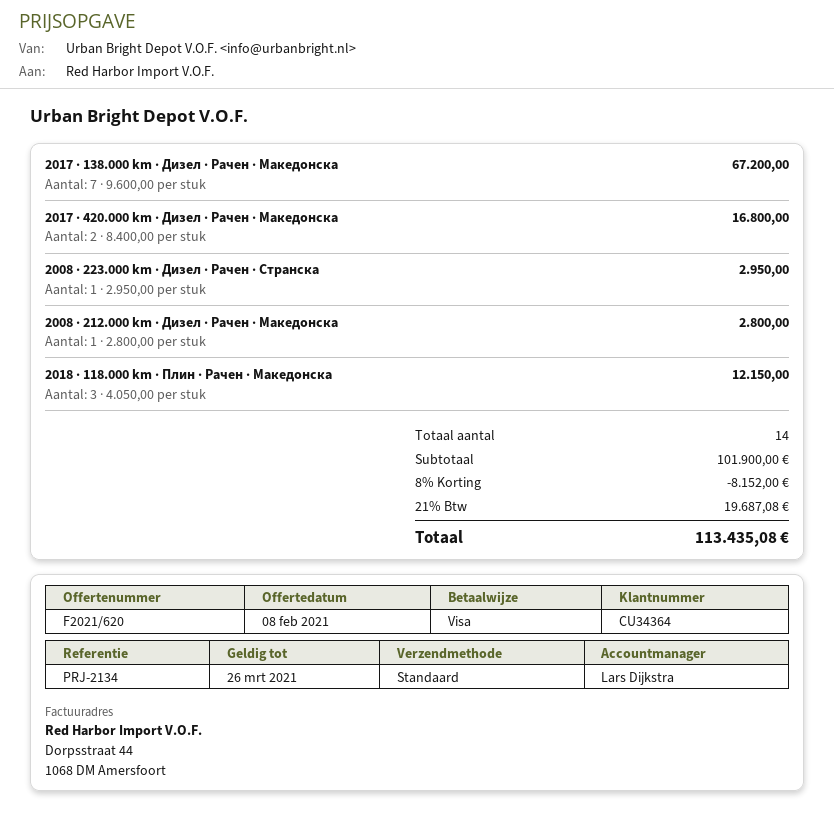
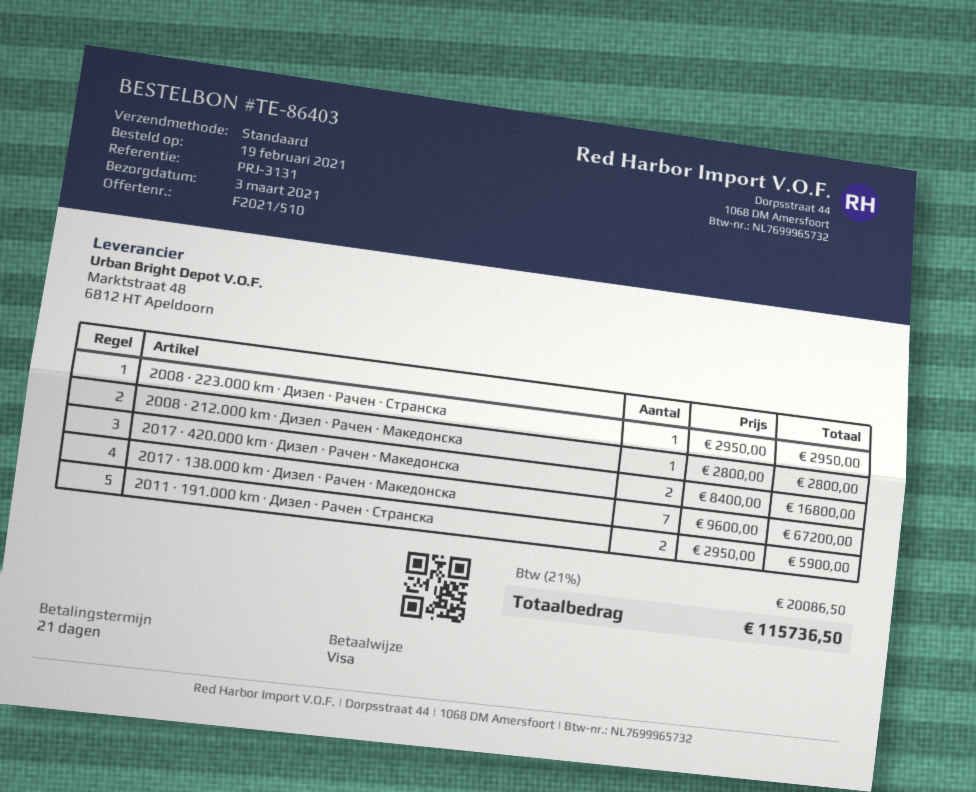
quote number: F2021/620 -> F2021/510
reference: PRJ-2134 -> PRJ-3131
2018 · 118.000 km · Плин · Рачен · Македонска: 3 x 4050.00 = 12150.00 -> none
2011 · 191.000 km · Дизел · Рачен · Странска: none -> 2 x 2950.00 = 5900.00
discount: 8% = 8152.00 -> none
tax: 21% = 19687.08 -> 21% = 20086.50
total: 113435.08 -> 115736.50

